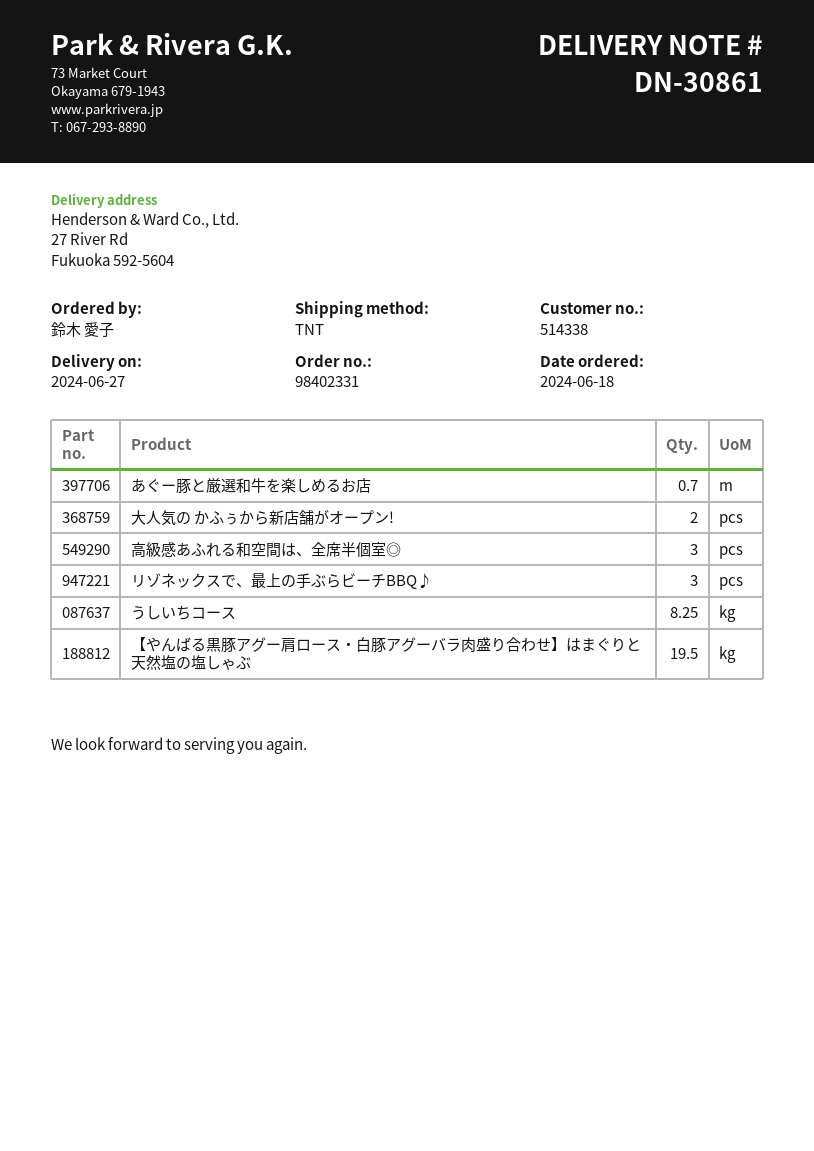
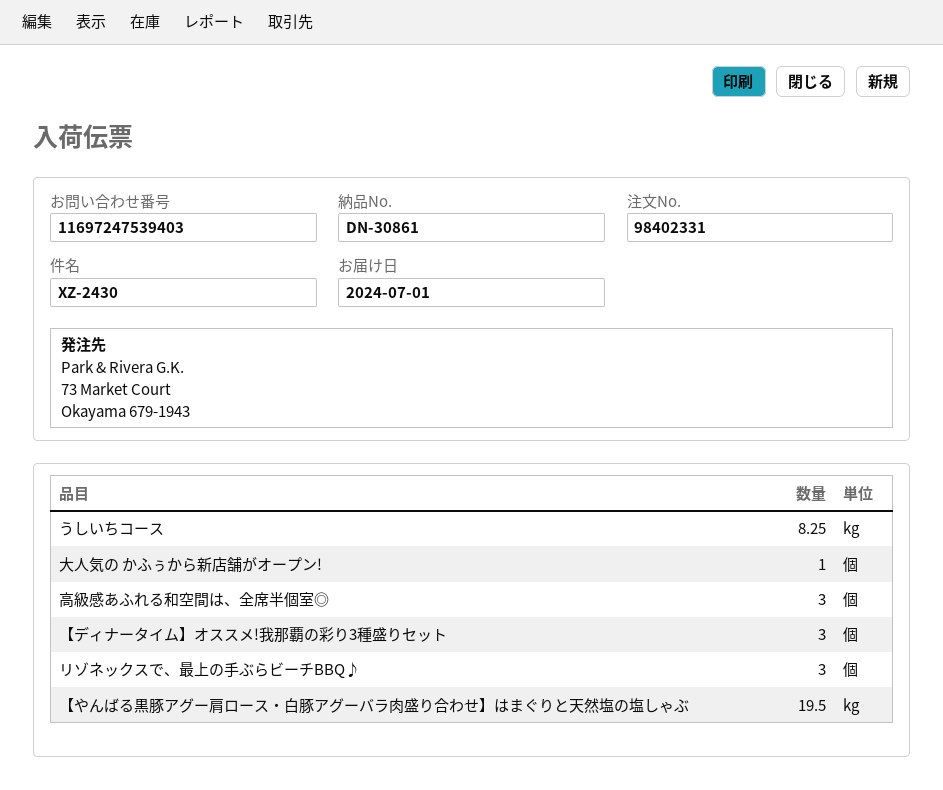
delivery date: 2024-06-27 -> 2024-07-01
あぐー豚と厳選和牛を楽しめるお店: 0.7 -> none
大人気の かふぅから新店舗がオープン!: 2 -> 1
【ディナータイム】オススメ!我那覇の彩り3種盛りセット: none -> 3

